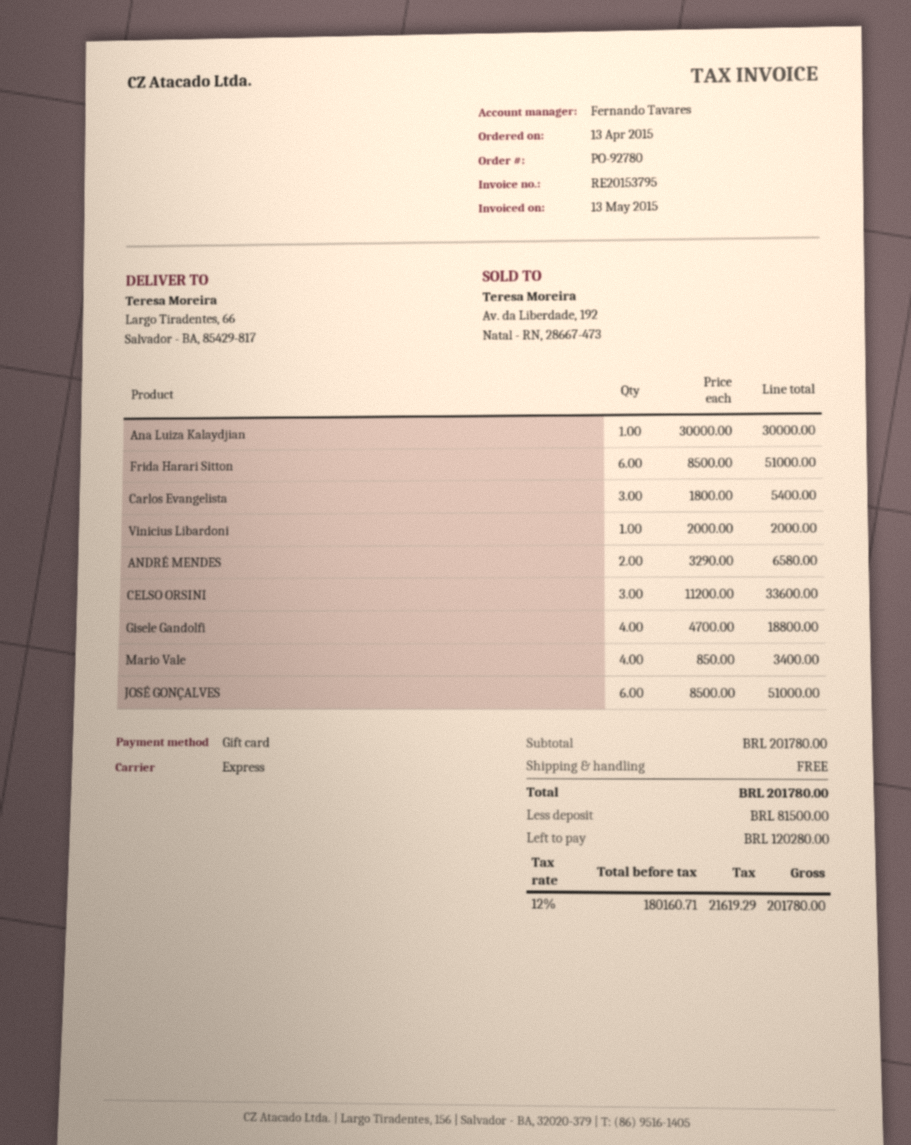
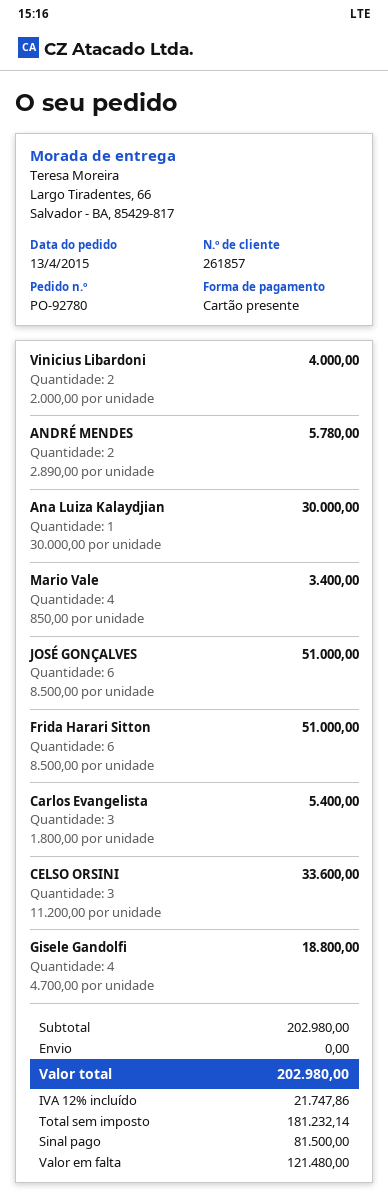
Vinicius Libardoni: 1 x 2000.00 = 2000.00 -> 2 x 2000.00 = 4000.00
ANDRÉ MENDES: 2 x 3290.00 = 6580.00 -> 2 x 2890.00 = 5780.00
subtotal: 201780.00 -> 202980.00
net: 180160.71 -> 181232.14
tax: 12% = 21619.29 -> 12% = 21747.86
total: 201780.00 -> 202980.00
balance: 120280.00 -> 121480.00

